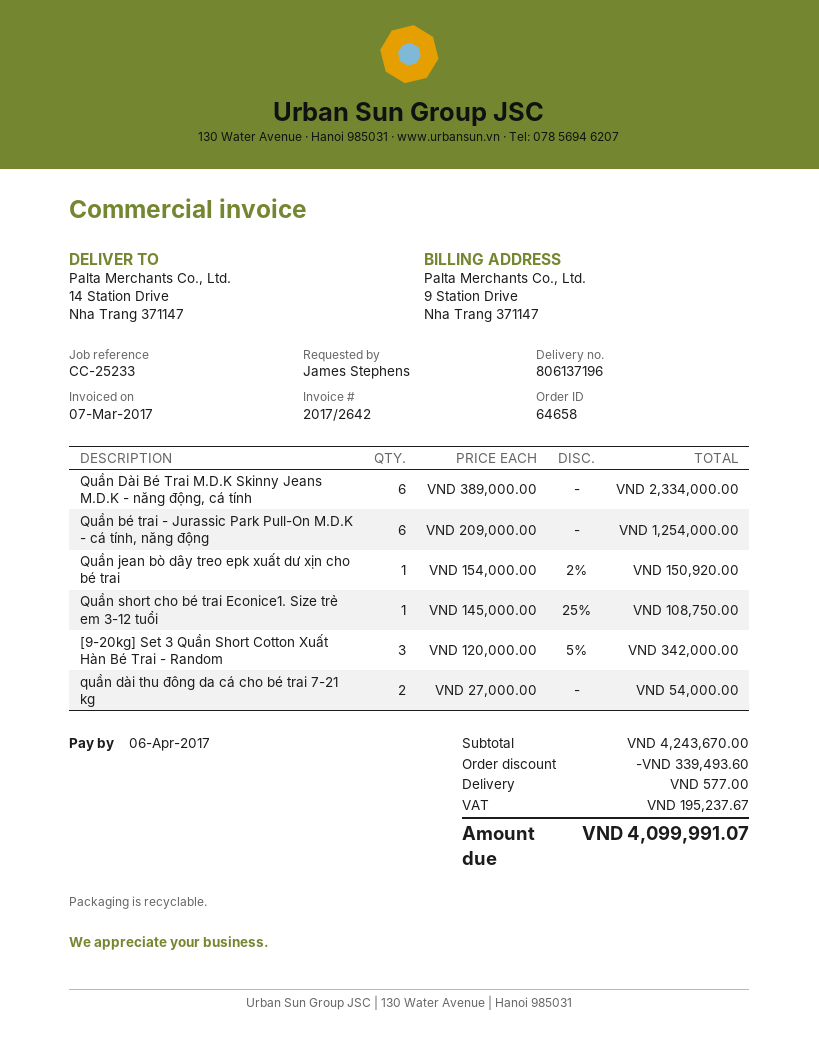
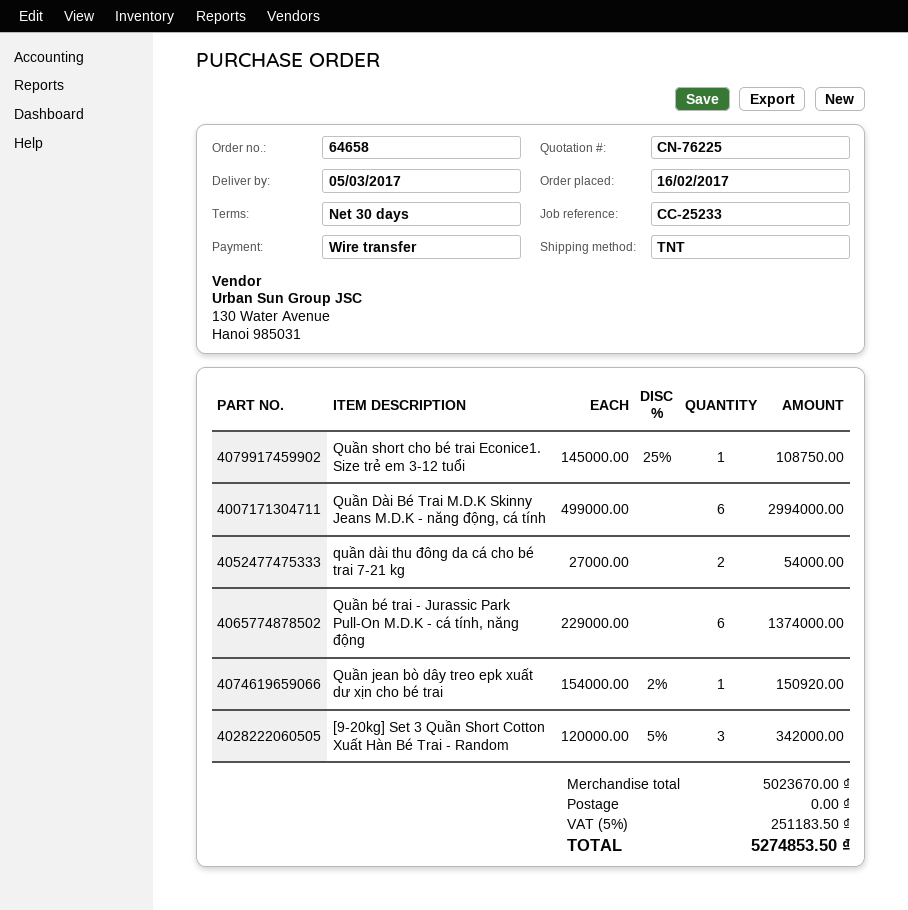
Quần Dài Bé Trai M.D.K Skinny Jeans M.D.K - năng động, cá tính: 6 x 389000.00 = 2334000.00 -> 6 x 499000.00 = 2994000.00
Quần bé trai - Jurassic Park Pull-On M.D.K - cá tính, năng động: 6 x 209000.00 = 1254000.00 -> 6 x 229000.00 = 1374000.00
subtotal: 4243670.00 -> 5023670.00
discount: 339493.60 -> none
shipping: 577.00 -> 0.00
tax: 195237.67 -> 251183.50
total: 4099991.07 -> 5274853.50

